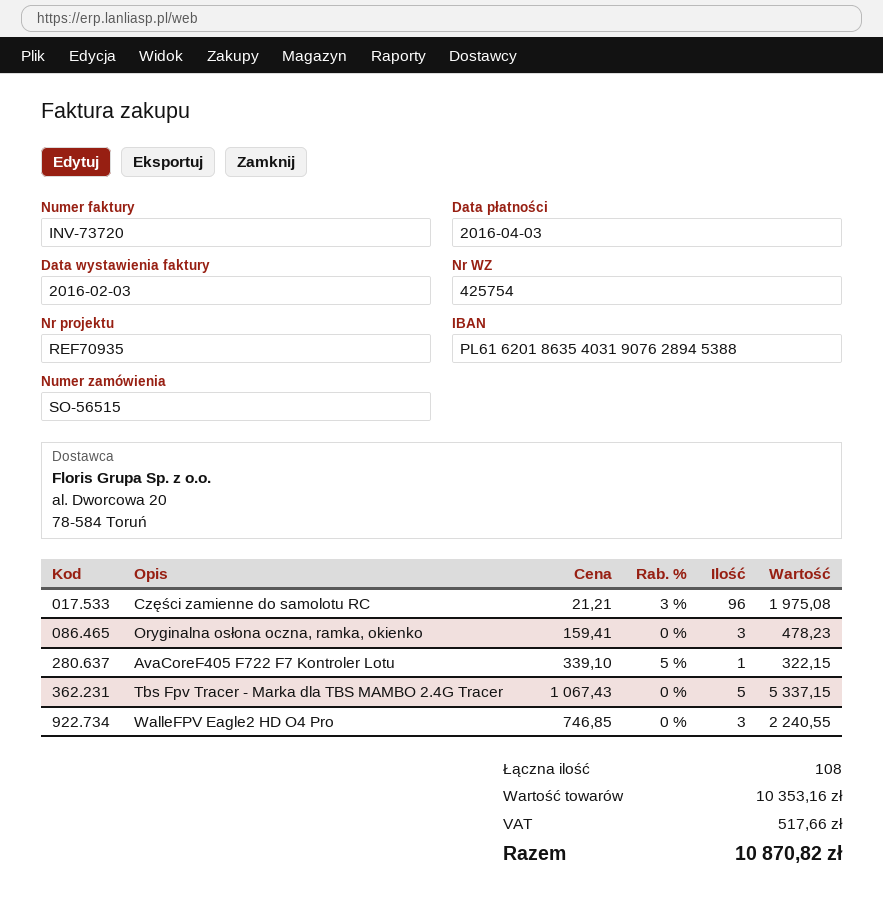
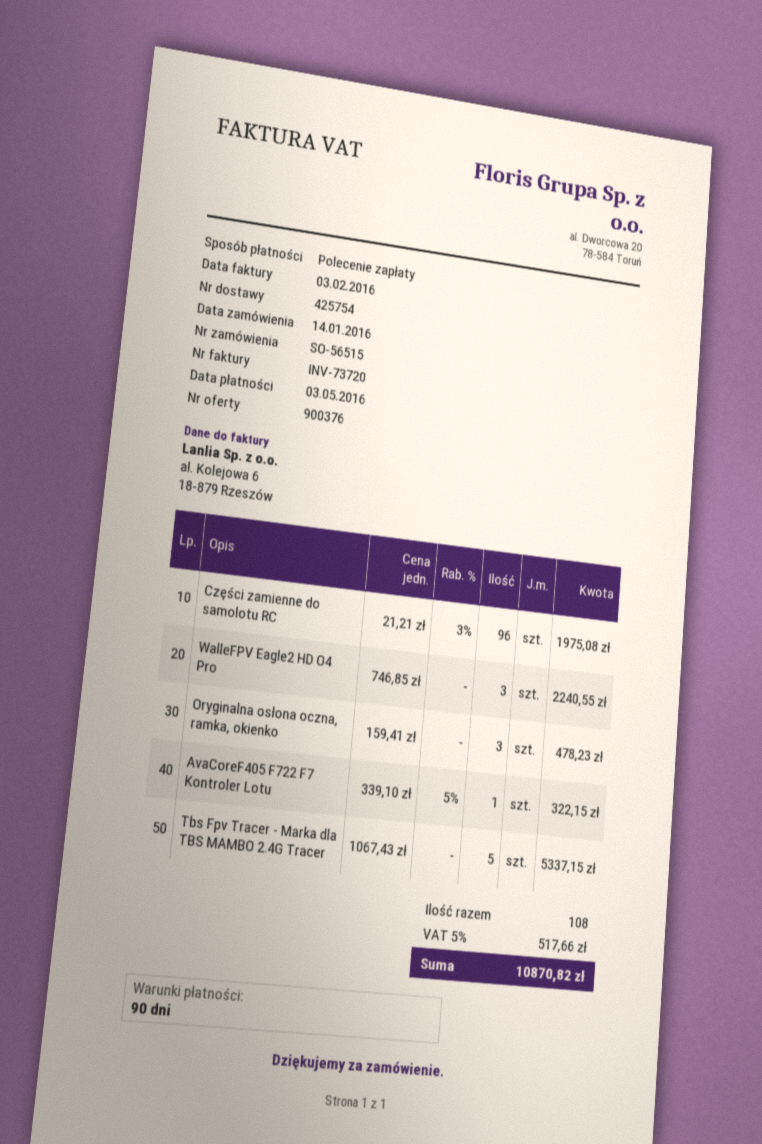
due date: 2016-04-03 -> 2016-05-03

